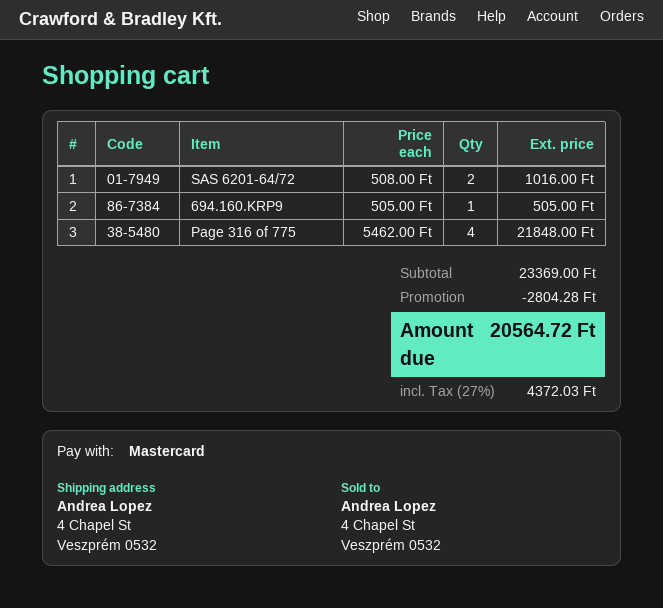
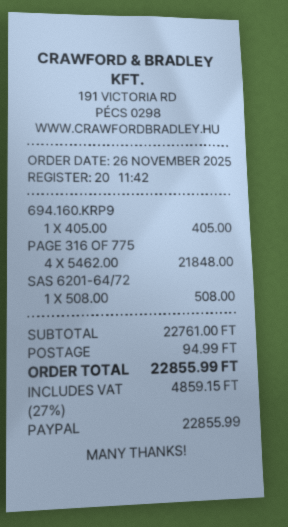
payment method: Mastercard -> PayPal
SAS 6201-64/72: 2 x 508.00 = 1016.00 -> 1 x 508.00 = 508.00
694.160.KRP9: 1 x 505.00 = 505.00 -> 1 x 405.00 = 405.00
subtotal: 23369.00 -> 22761.00
discount: 2804.28 -> none
shipping: none -> 94.99
tax: 27% = 4372.03 -> 27% = 4859.15
total: 20564.72 -> 22855.99

